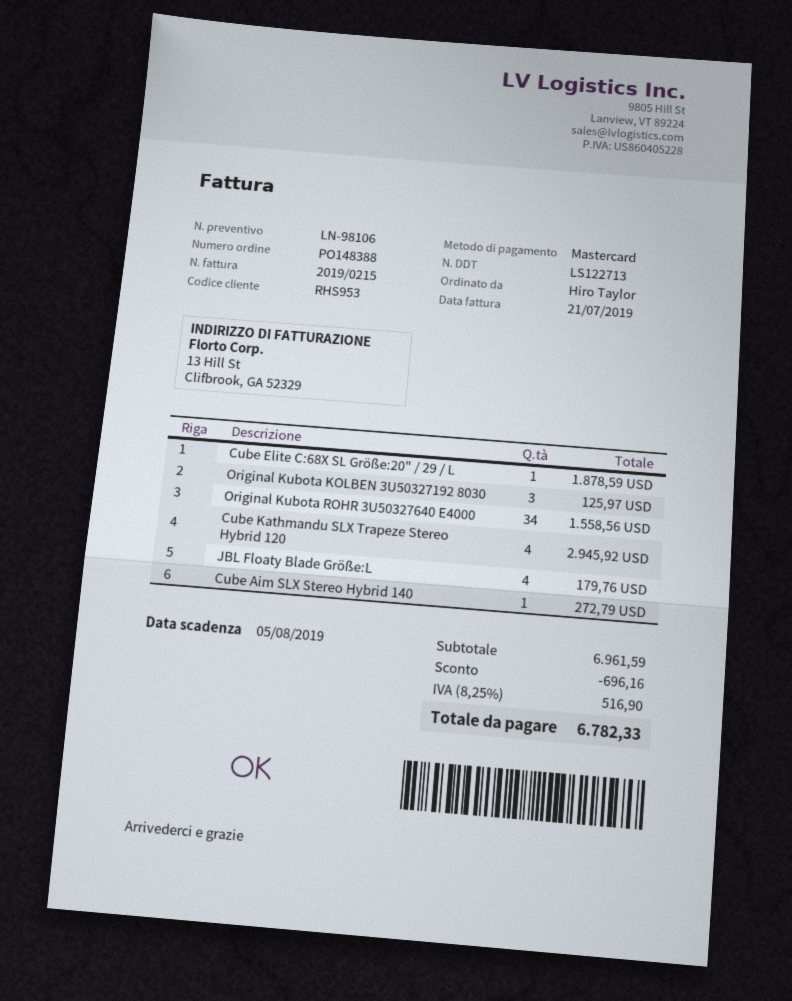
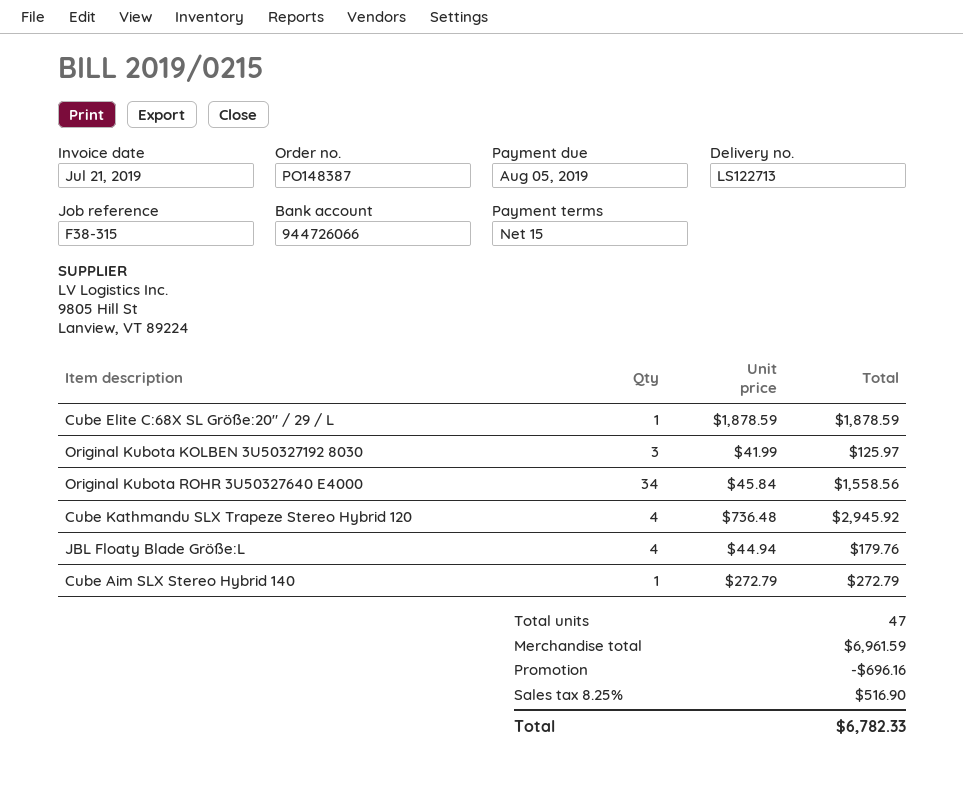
order number: PO148388 -> PO148387

